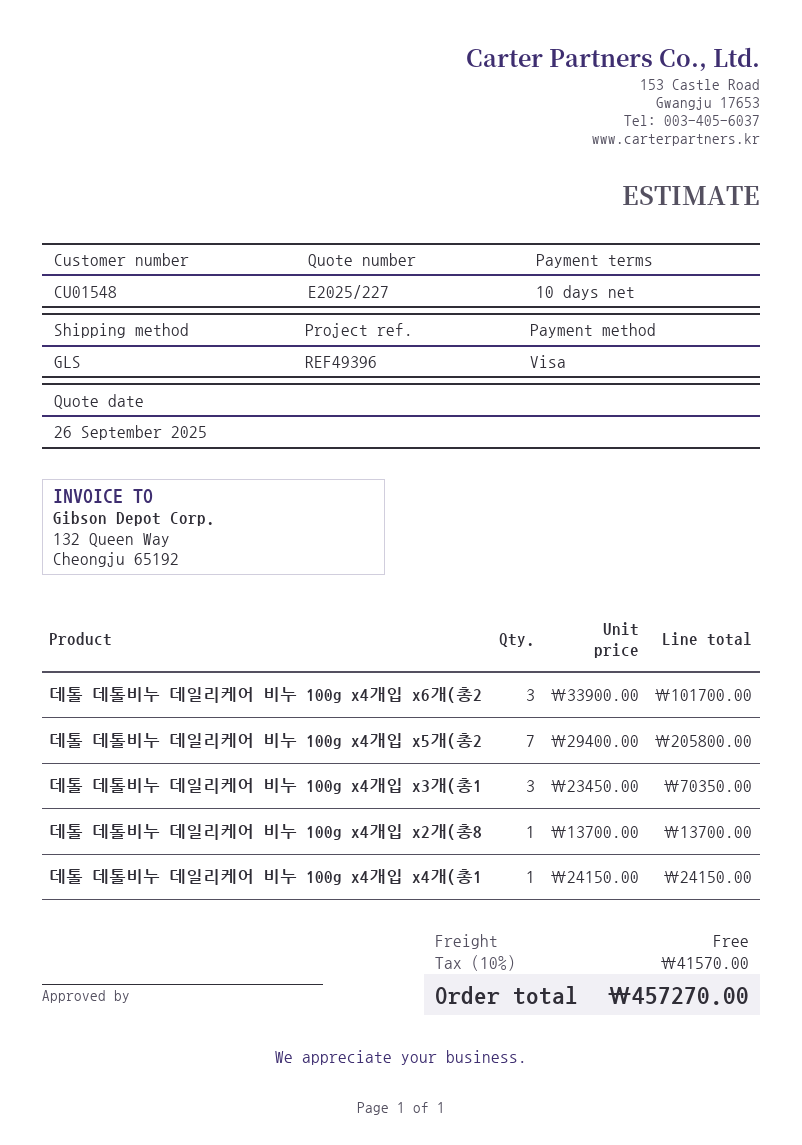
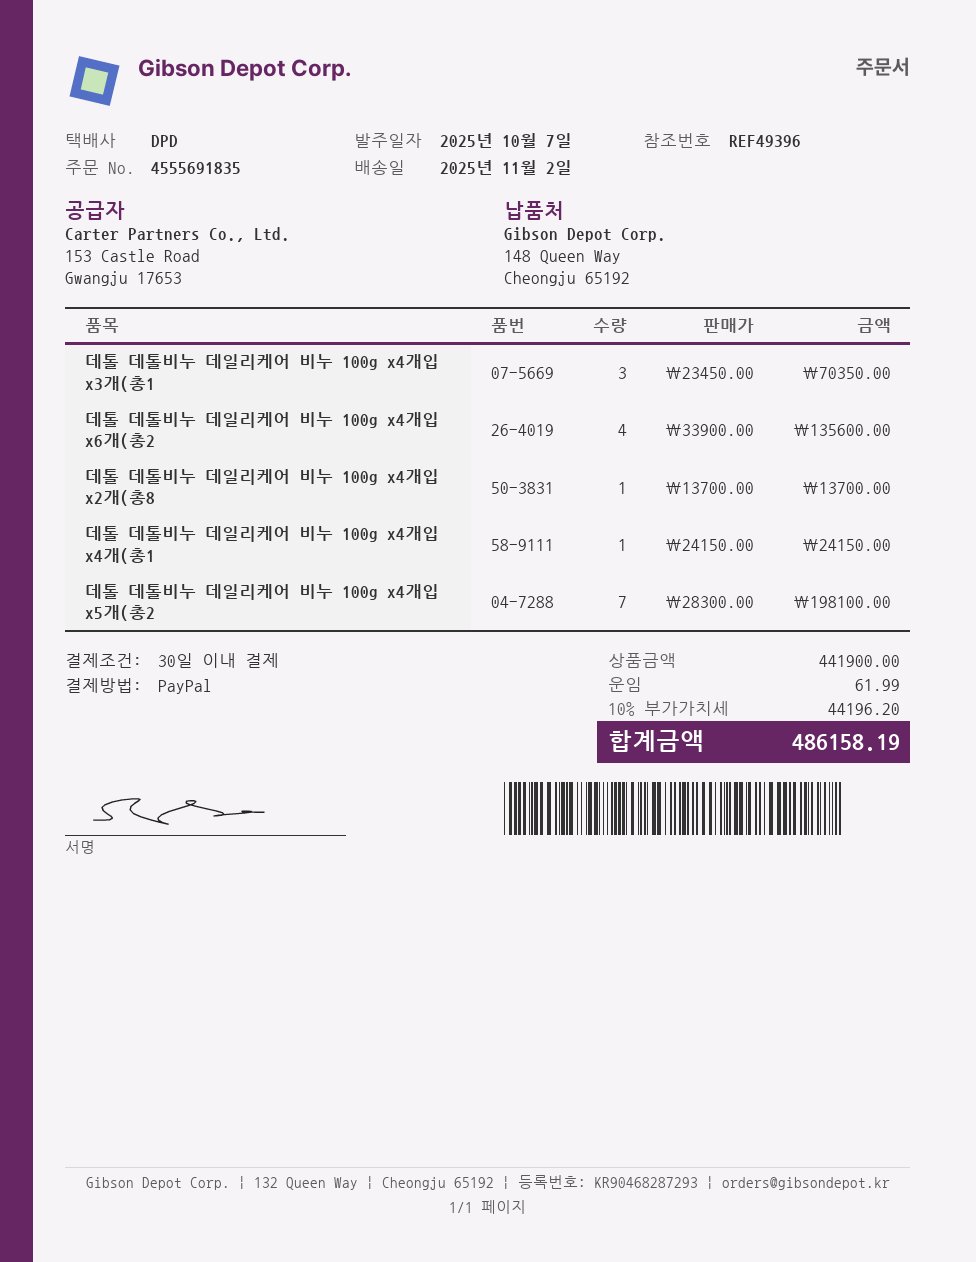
payment terms: 10 days -> 30 days
payment method: Visa -> PayPal
shipping method: GLS -> DPD
데톨 데톨비누 데일리케어 비누 100g x4개입 x6개(총2: 3 x 33900.00 = 101700.00 -> 4 x 33900.00 = 135600.00
데톨 데톨비누 데일리케어 비누 100g x4개입 x5개(총2: 7 x 29400.00 = 205800.00 -> 7 x 28300.00 = 198100.00
shipping: 0.00 -> 61.99
tax: 10% = 41570.00 -> 10% = 44196.20
total: 457270.00 -> 486158.19

